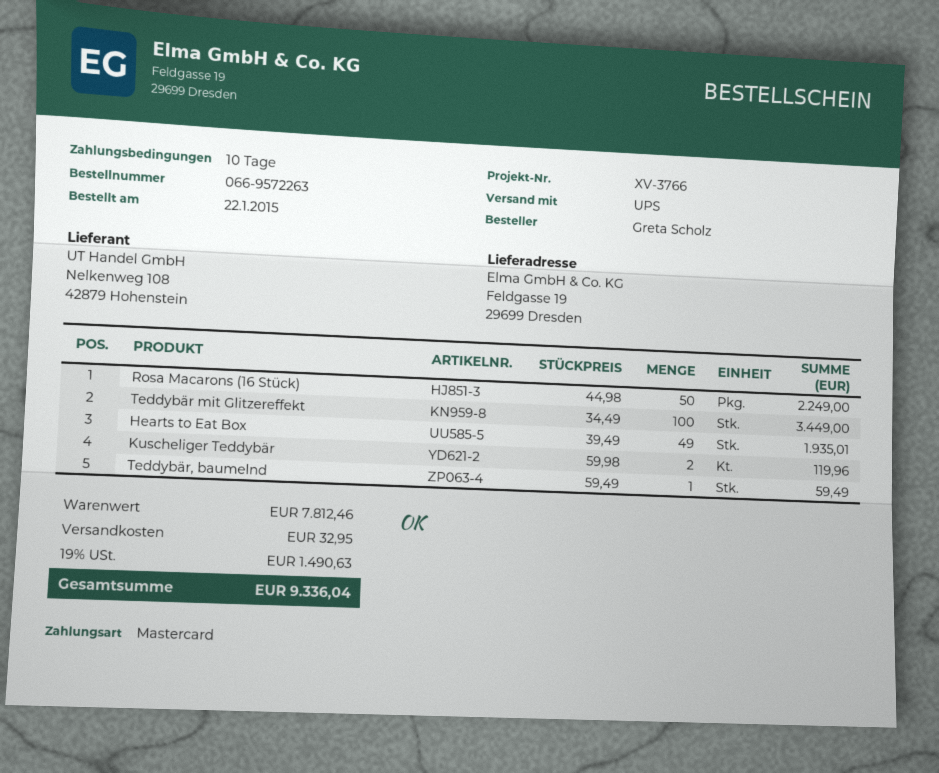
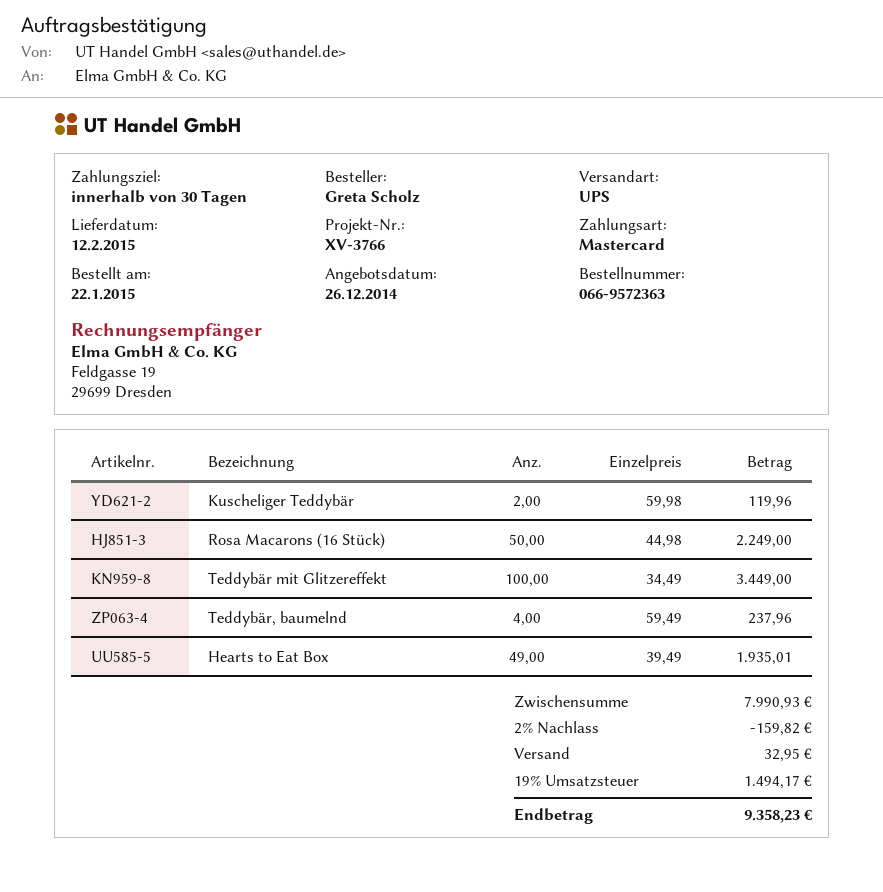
order number: 066-9572263 -> 066-9572363
payment terms: 10 days -> 30 days
Teddybär, baumelnd: 1 x 59.49 = 59.49 -> 4 x 59.49 = 237.96
subtotal: 7812.46 -> 7990.93
discount: none -> 2% = 159.82
tax: 19% = 1490.63 -> 19% = 1494.17
total: 9336.04 -> 9358.23

